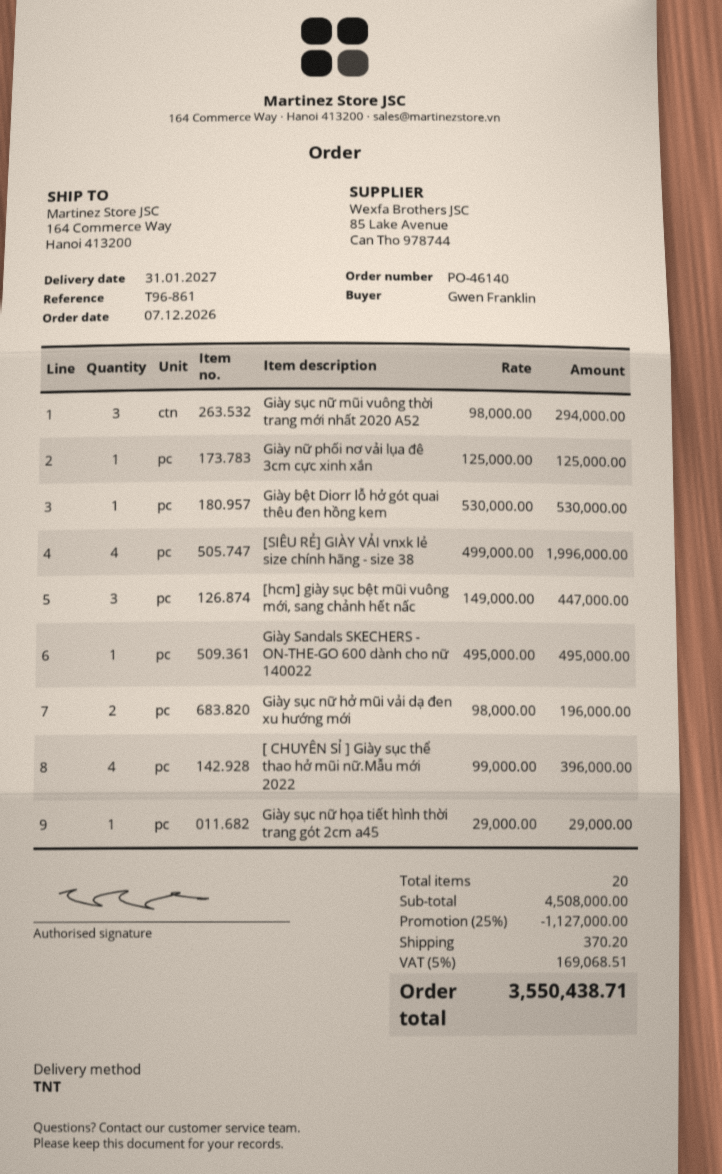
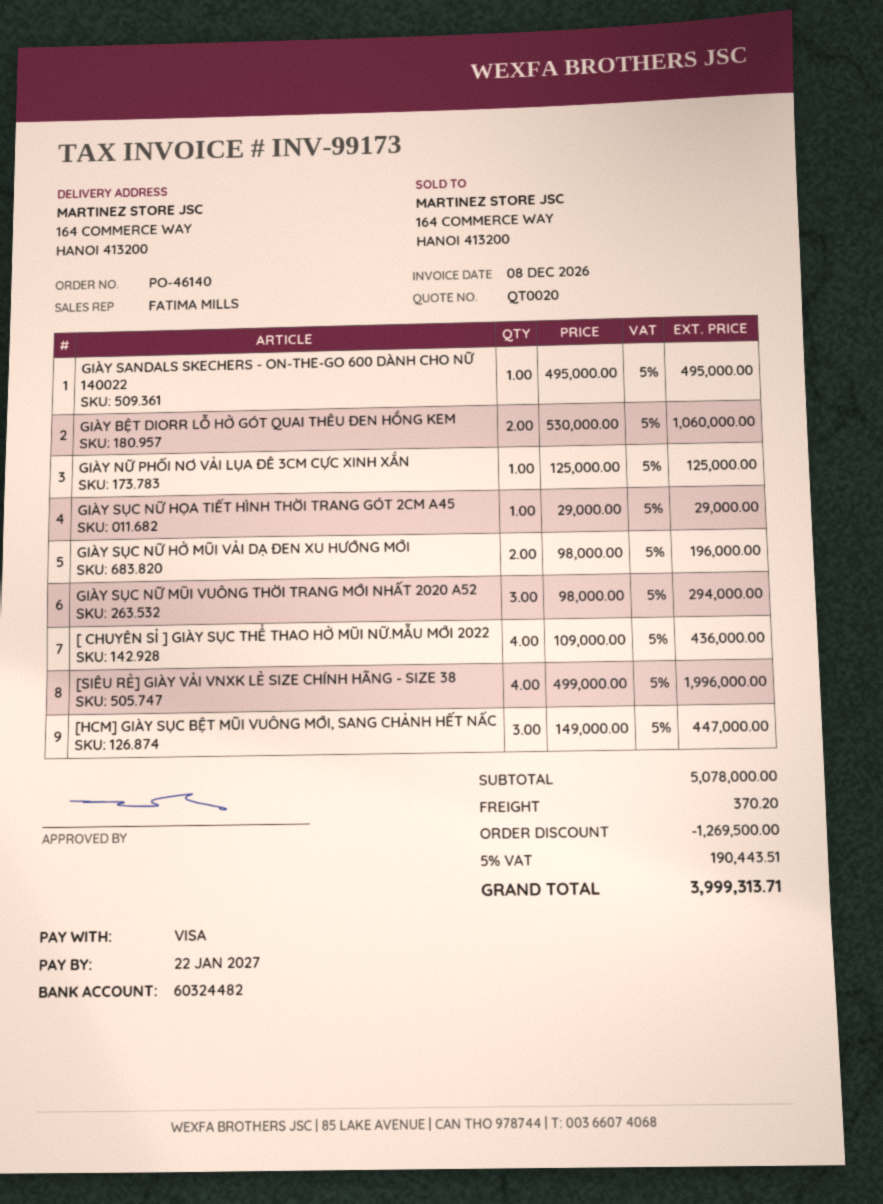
Giày bệt Diorr lỗ hở gót quai thêu đen hồng kem: 1 x 530000.00 = 530000.00 -> 2 x 530000.00 = 1060000.00
[ CHUYÊN SỈ ] Giày sục thể thao hở mũi nữ.Mẫu mới 2022: 4 x 99000.00 = 396000.00 -> 4 x 109000.00 = 436000.00
subtotal: 4508000.00 -> 5078000.00
discount: 1127000.00 -> 1269500.00
tax: 5% = 169068.51 -> 5% = 190443.51
total: 3550438.71 -> 3999313.71

